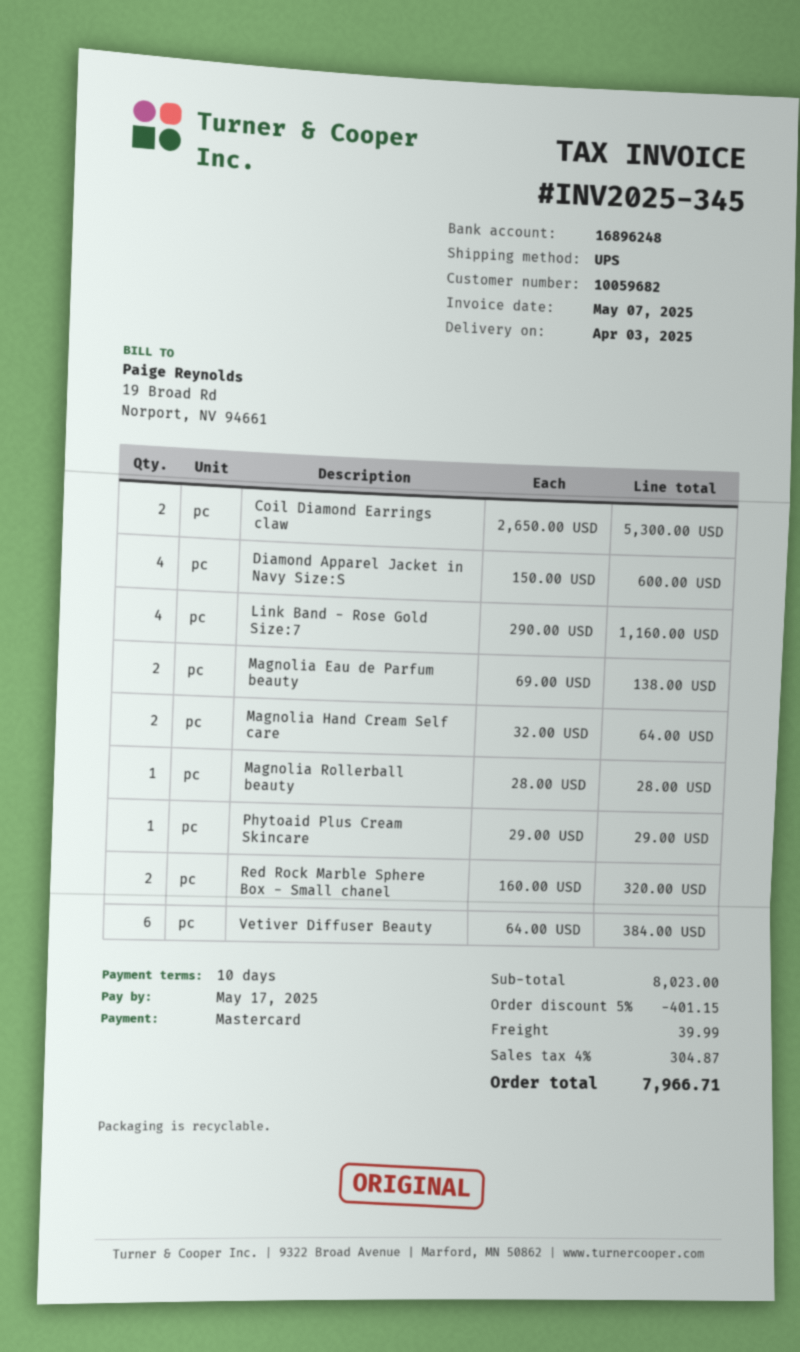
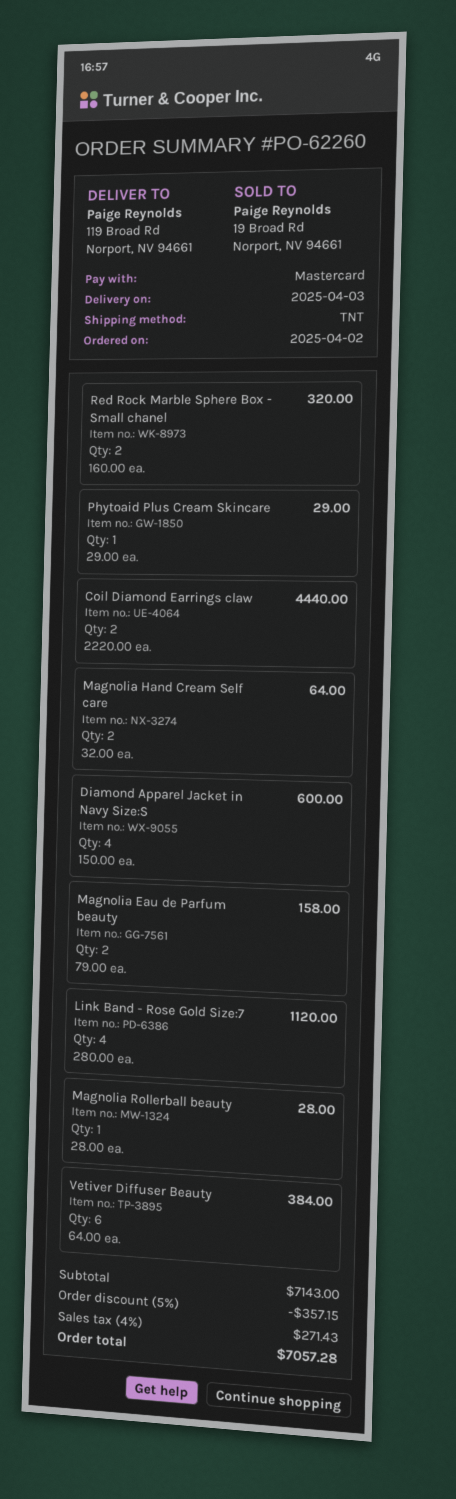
shipping method: UPS -> TNT
Coil Diamond Earrings claw: 2 x 2650.00 = 5300.00 -> 2 x 2220.00 = 4440.00
Link Band - Rose Gold Size:7: 4 x 290.00 = 1160.00 -> 4 x 280.00 = 1120.00
Magnolia Eau de Parfum beauty: 2 x 69.00 = 138.00 -> 2 x 79.00 = 158.00
subtotal: 8023.00 -> 7143.00
discount: 5% = 401.15 -> 5% = 357.15
shipping: 39.99 -> none
tax: 4% = 304.87 -> 4% = 271.43
total: 7966.71 -> 7057.28

